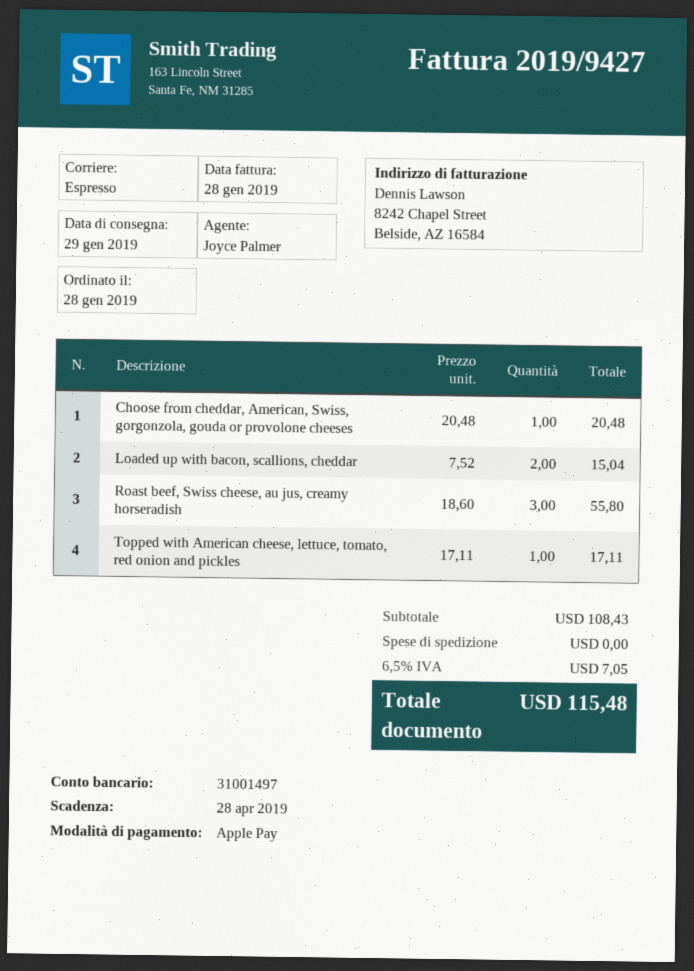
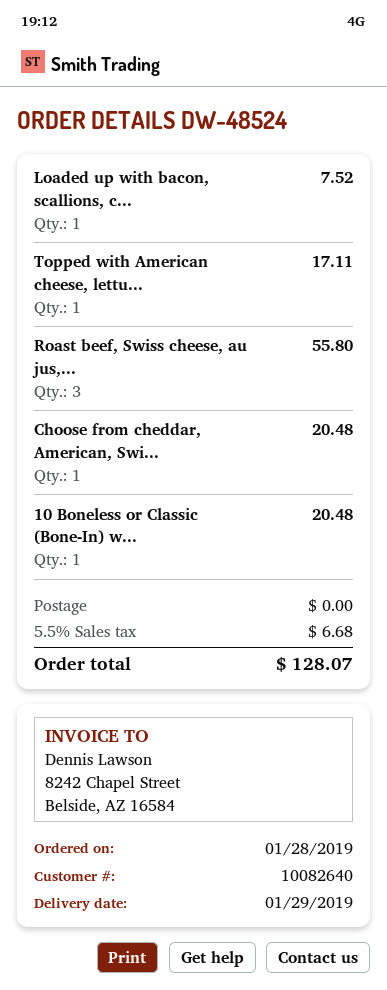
Loaded up with bacon, scallions, cheddar: 2 for 15.04 -> 1 for 7.52
10 Boneless or Classic (Bone-In) w...: none -> 1 for 20.48
tax: 6.5% = 7.05 -> 5.5% = 6.68
total: 115.48 -> 128.07

